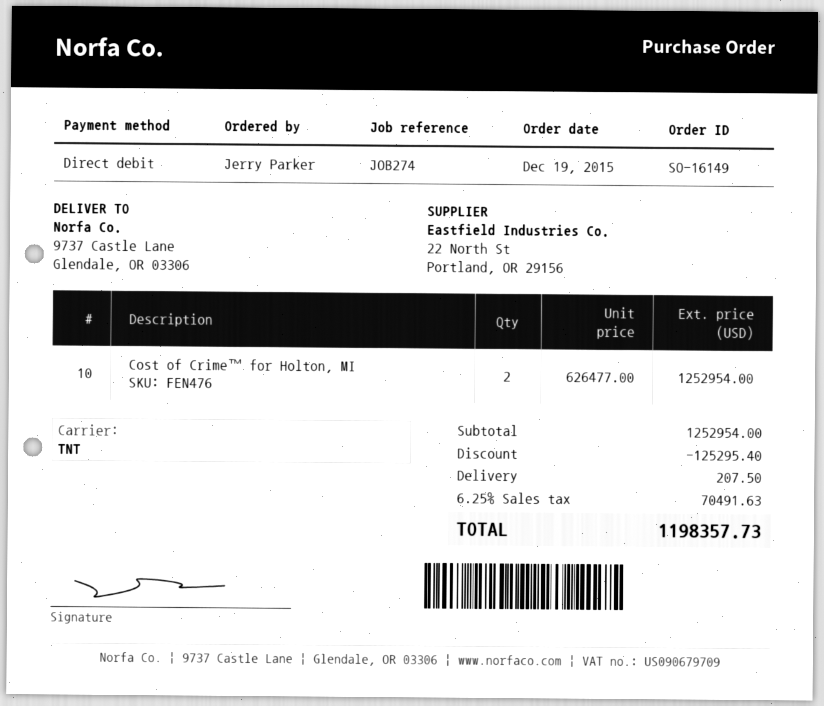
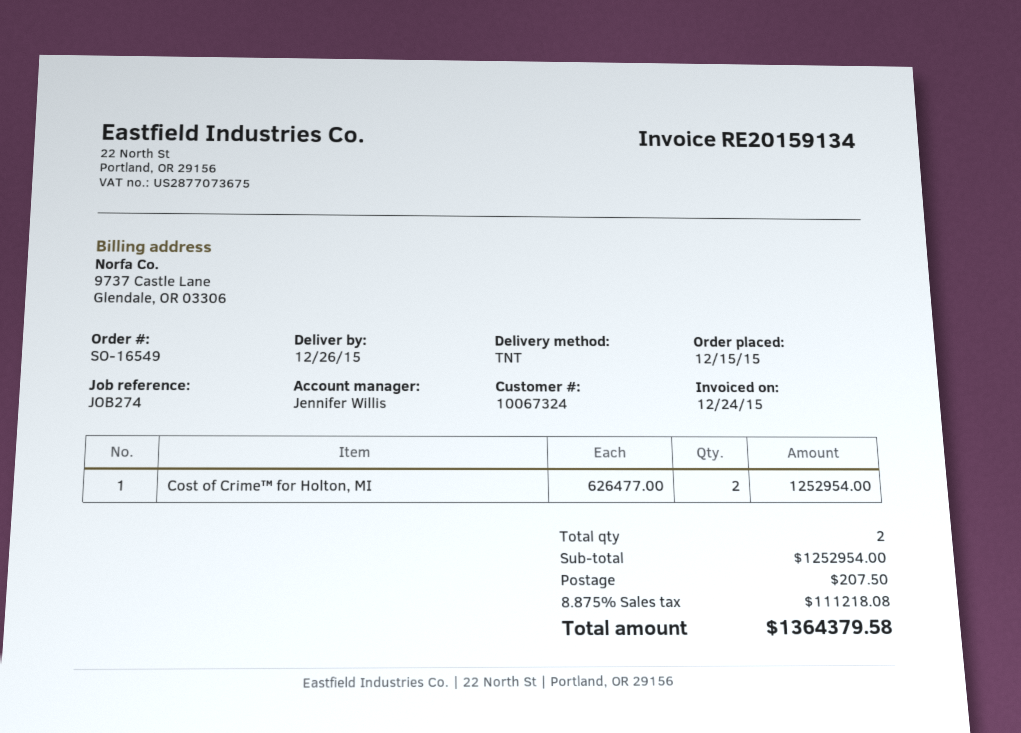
order number: SO-16149 -> SO-16549
order date: 2015-12-19 -> 2015-12-15
discount: 125295.40 -> none
tax: 6.25% = 70491.63 -> 8.875% = 111218.08
total: 1198357.73 -> 1364379.58

